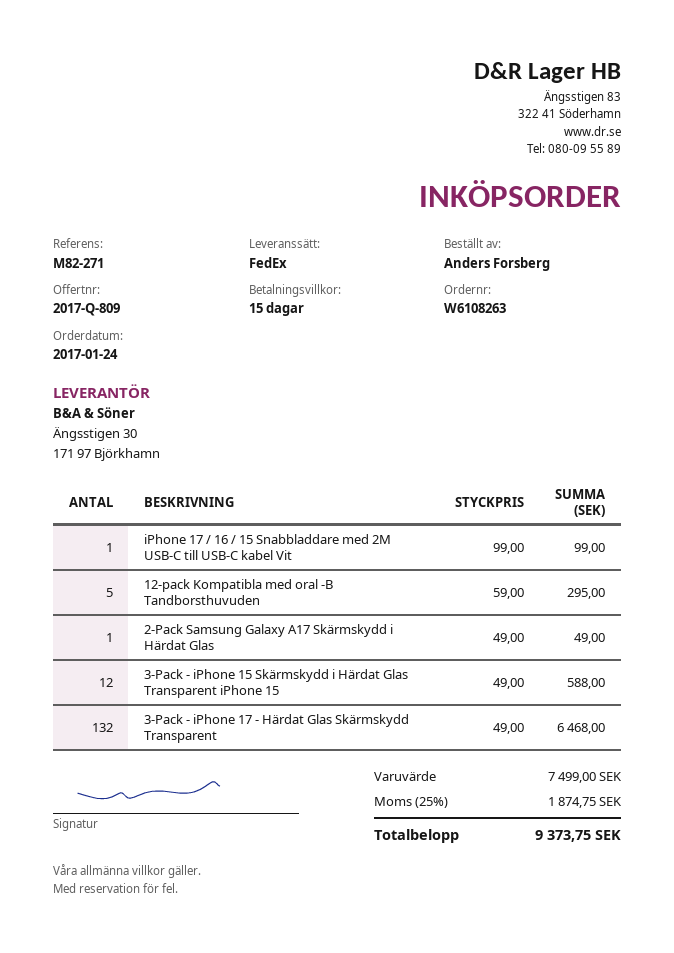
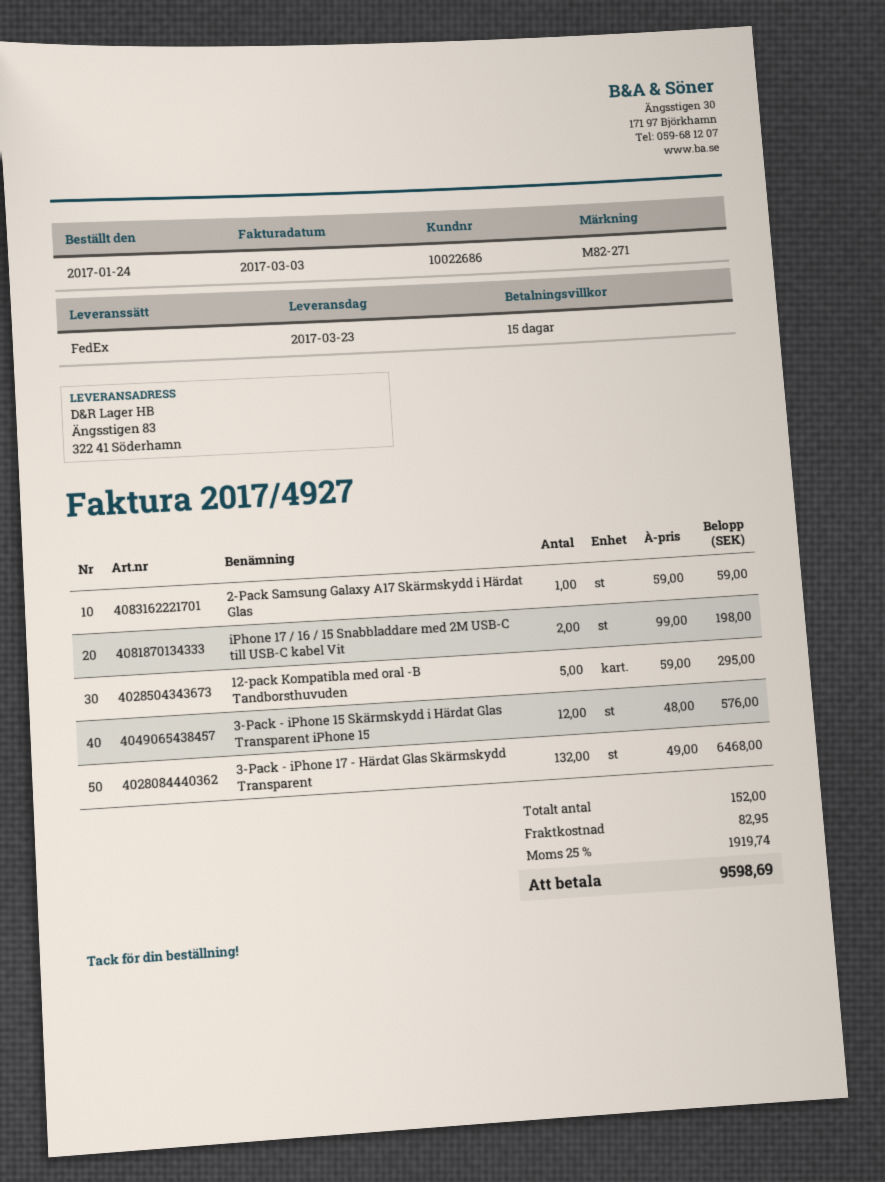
iPhone 17 / 16 / 15 Snabbladdare med 2M USB-C till USB-C kabel Vit: 1 x 99.00 = 99.00 -> 2 x 99.00 = 198.00
2-Pack Samsung Galaxy A17 Skärmskydd i Härdat Glas: 1 x 49.00 = 49.00 -> 1 x 59.00 = 59.00
3-Pack - iPhone 15 Skärmskydd i Härdat Glas Transparent iPhone 15: 12 x 49.00 = 588.00 -> 12 x 48.00 = 576.00
shipping: none -> 82.95
tax: 25% = 1874.75 -> 25% = 1919.74
total: 9373.75 -> 9598.69

